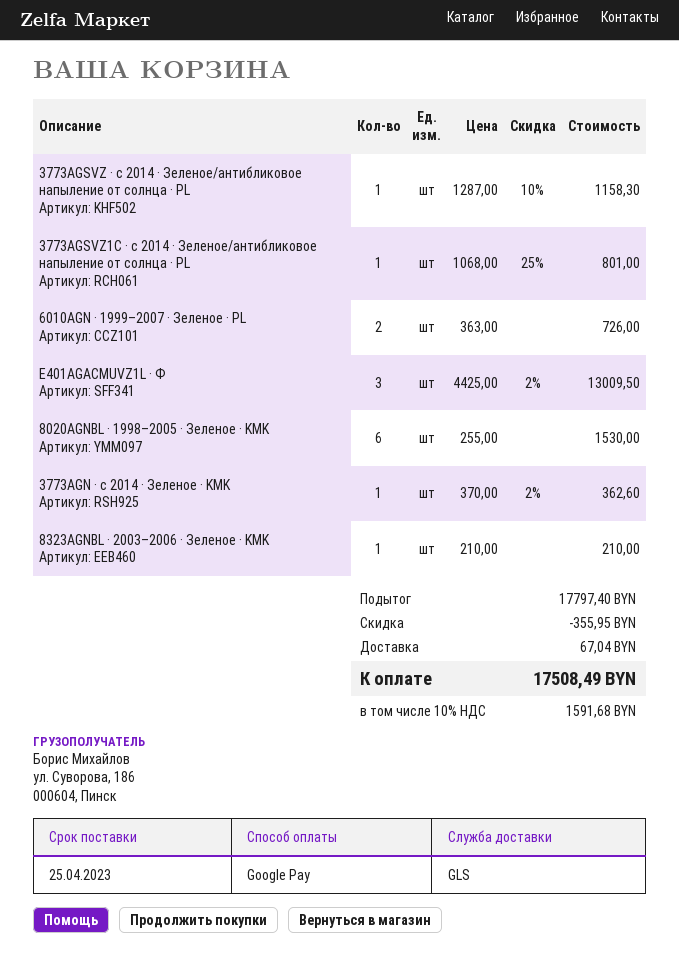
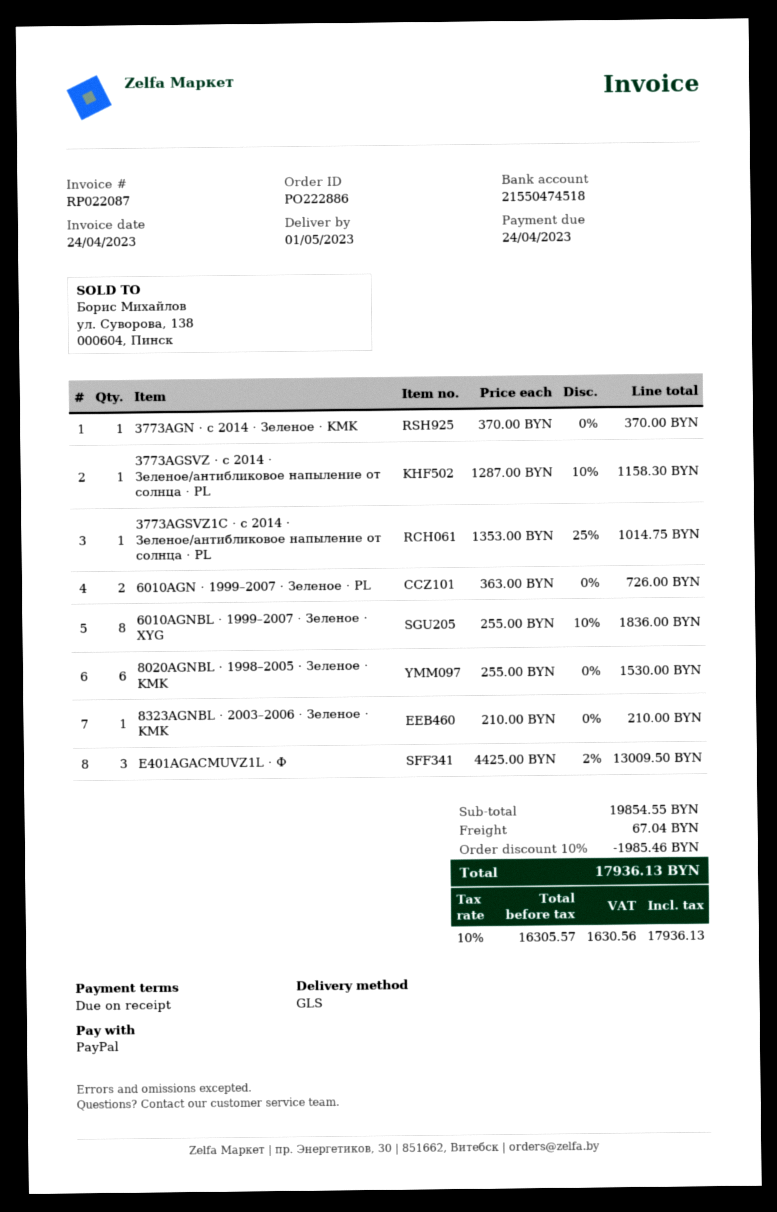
delivery date: 2023-04-25 -> 2023-05-01
payment method: Google Pay -> PayPal
3773AGSVZ1C · с 2014 · Зеленое/антибликовое напыление от солнца · PL: 1 x 1068.00 - 25% = 801.00 -> 1 x 1353.00 - 25% = 1014.75
3773AGN · с 2014 · Зеленое · KMK: 1 x 370.00 - 2% = 362.60 -> 1 x 370.00 = 370.00
6010AGNBL · 1999–2007 · Зеленое · XYG: none -> 8 x 255.00 - 10% = 1836.00
subtotal: 17797.40 -> 19854.55
discount: 355.95 -> 1985.46
tax: 10% = 1591.68 -> 10% = 1630.56
total: 17508.49 -> 17936.13

